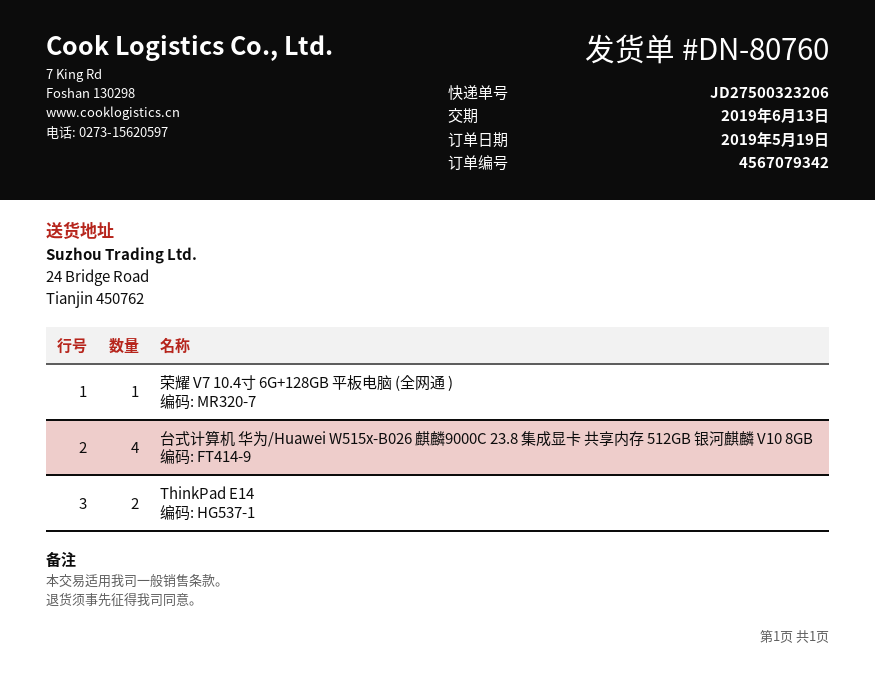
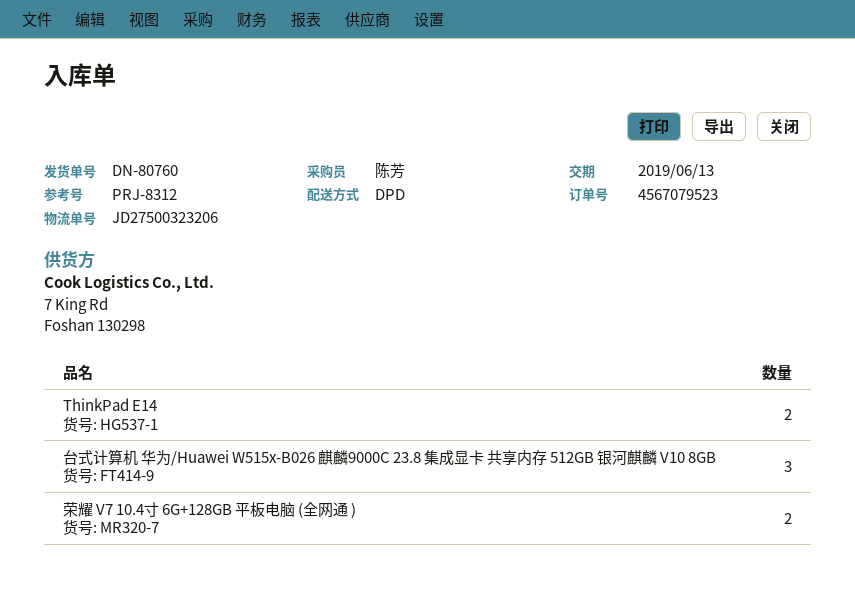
order number: 4567079342 -> 4567079523
荣耀 V7 10.4寸 6G+128GB 平板电脑 (全网通 ): 1 -> 2
台式计算机 华为/Huawei W515x-B026 麒麟9000C 23.8 集成显卡 共享内存 512GB 银河麒麟 V10 8GB: 4 -> 3

